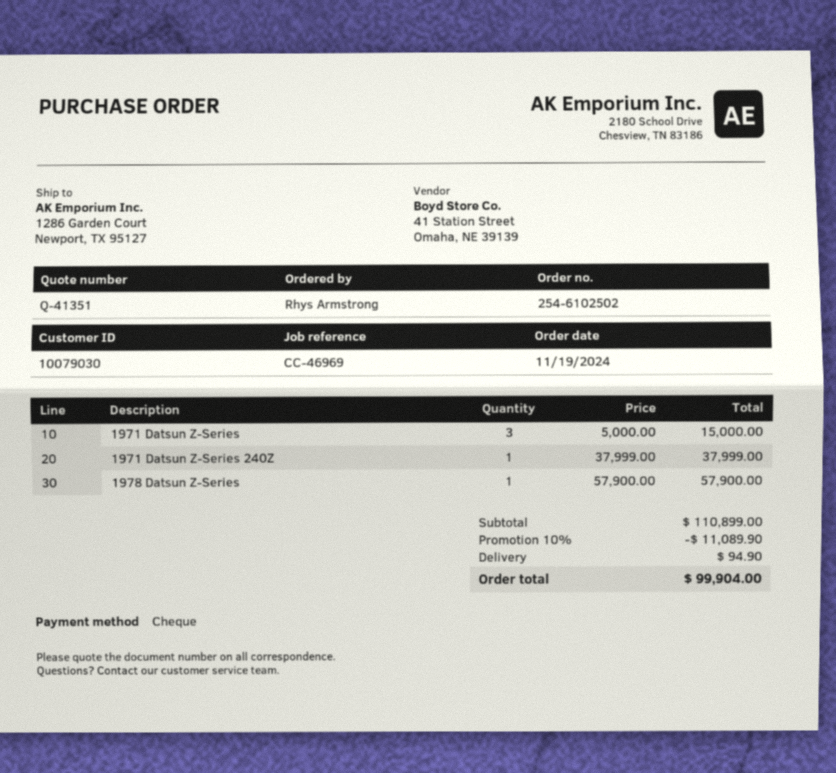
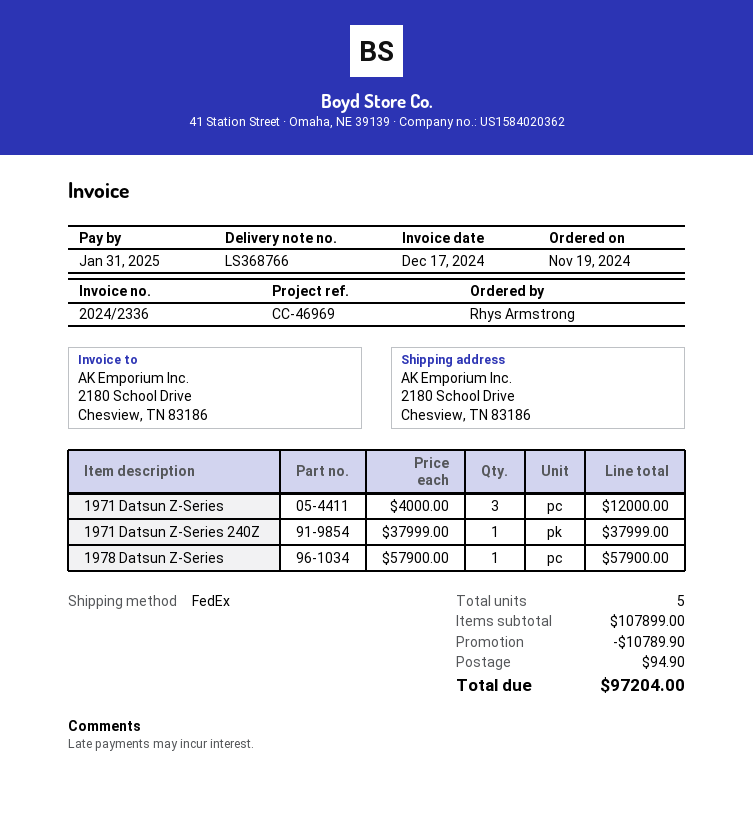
ship to: 1286 Garden Court, Newport, TX 95127 -> 2180 School Drive, Chesview, TN 83186
1971 Datsun Z-Series: 3 x 5000.00 = 15000.00 -> 3 x 4000.00 = 12000.00
subtotal: 110899.00 -> 107899.00
discount: 11089.90 -> 10789.90
total: 99904.00 -> 97204.00

